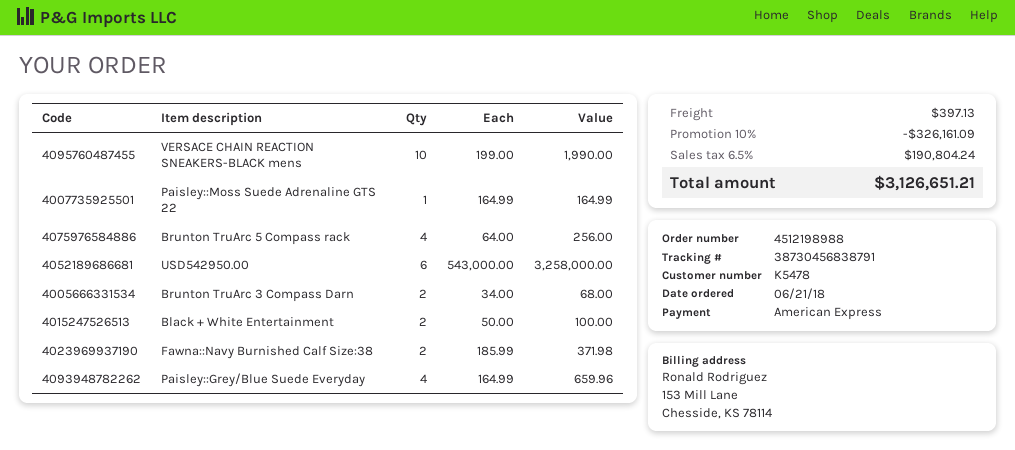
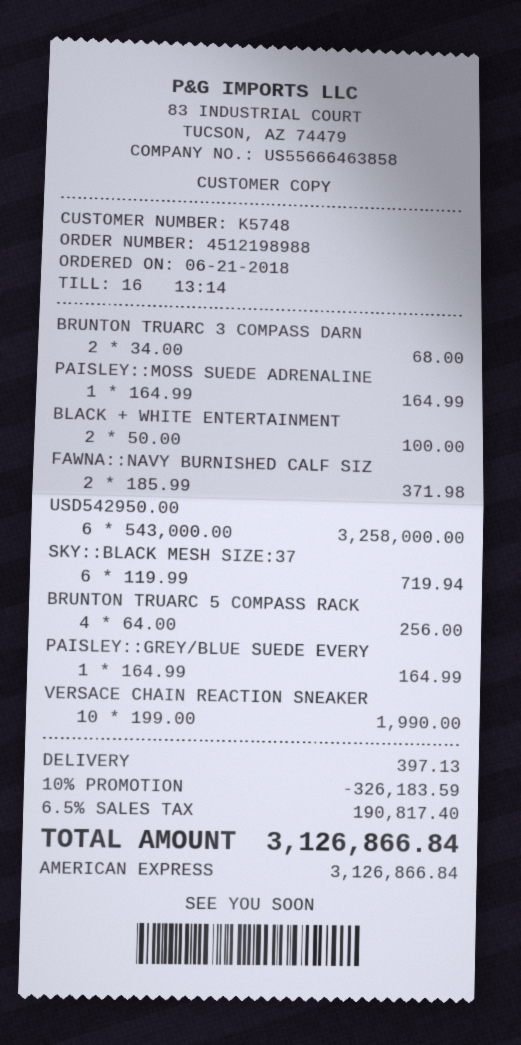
customer number: K5478 -> K5748
Paisley::Grey/Blue Suede Everyday: 4 x 164.99 = 659.96 -> 1 x 164.99 = 164.99
SKY::BLACK MESH SIZE:37: none -> 6 x 119.99 = 719.94
discount: 10% = 326161.09 -> 10% = 326183.59
tax: 6.5% = 190804.24 -> 6.5% = 190817.40
total: 3126651.21 -> 3126866.84

